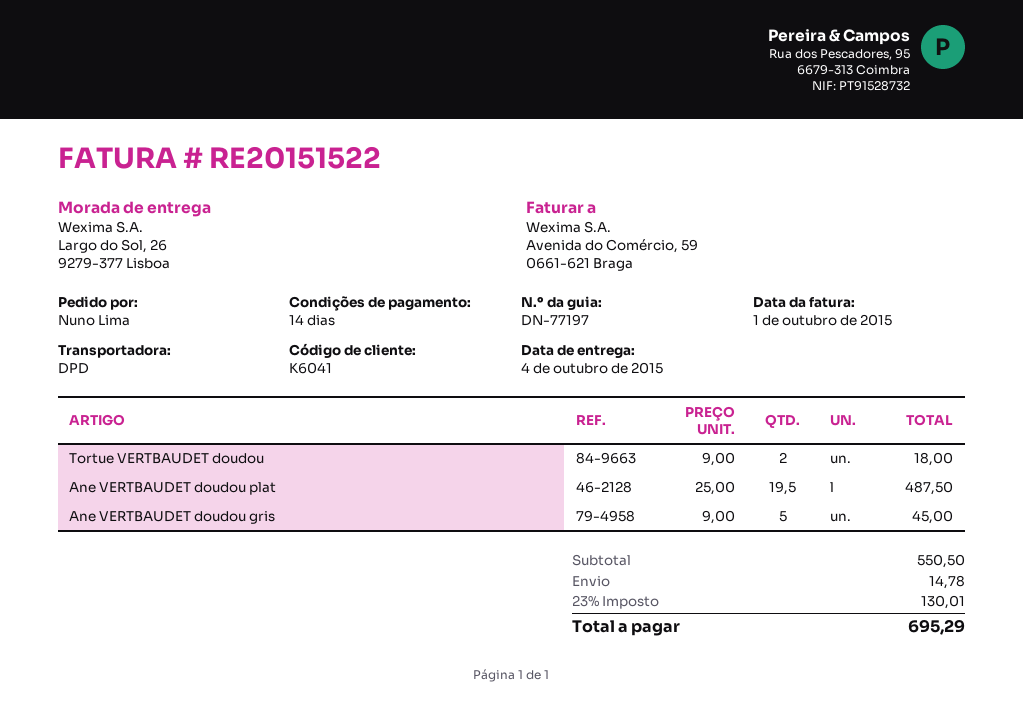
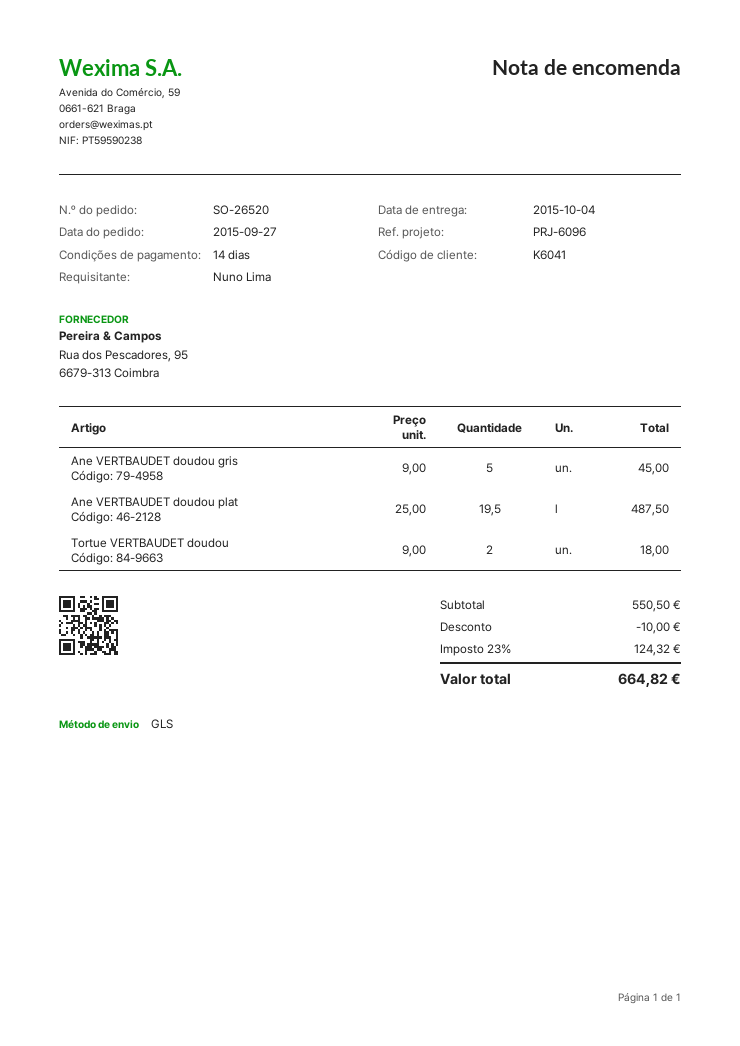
shipping method: DPD -> GLS
discount: none -> 10.00
shipping: 14.78 -> none
tax: 23% = 130.01 -> 23% = 124.32
total: 695.29 -> 664.82

